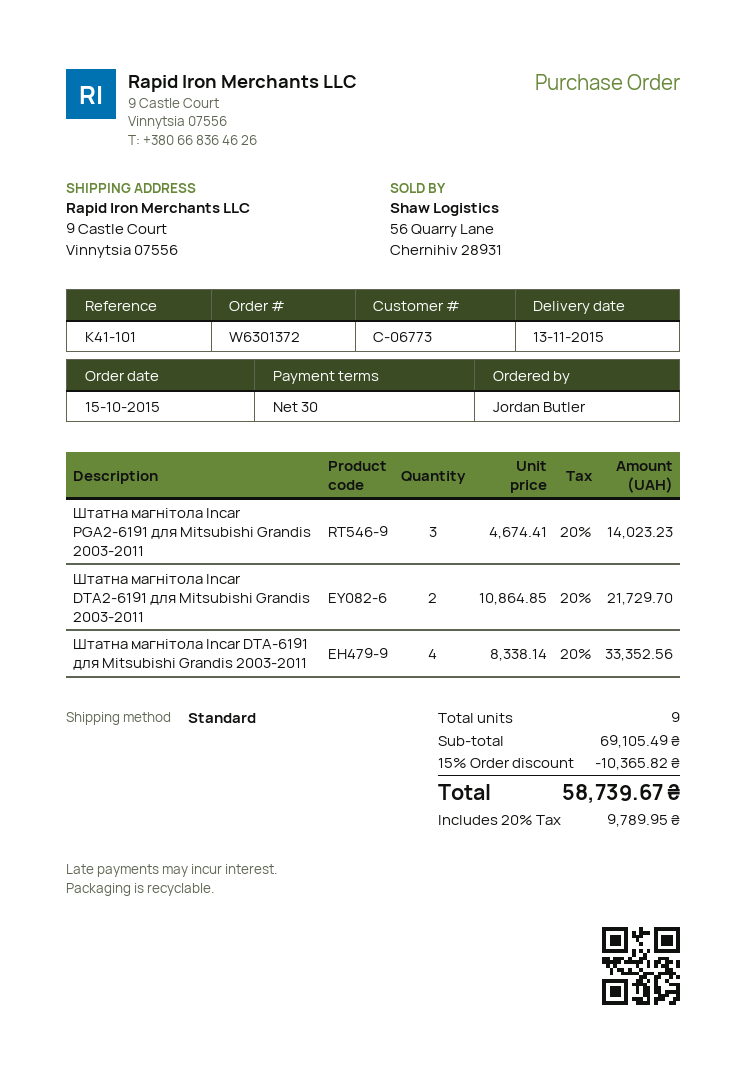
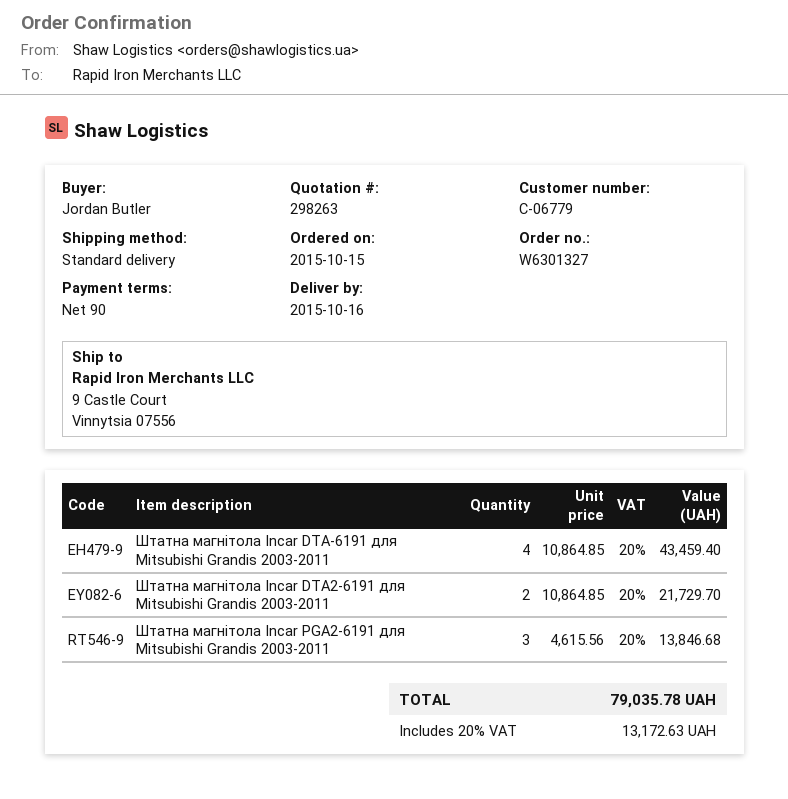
order number: W6301372 -> W6301327
delivery date: 2015-11-13 -> 2015-10-16
payment terms: 30 days -> 90 days
customer number: C-06773 -> C-06779
Штатна магнітола Incar PGA2-6191 для Mitsubishi Grandis 2003-2011: 3 x 4674.41 = 14023.23 -> 3 x 4615.56 = 13846.68
Штатна магнітола Incar DTA-6191 для Mitsubishi Grandis 2003-2011: 4 x 8338.14 = 33352.56 -> 4 x 10864.85 = 43459.40
discount: 15% = 10365.82 -> none
tax: 20% = 9789.95 -> 20% = 13172.63
total: 58739.67 -> 79035.78

